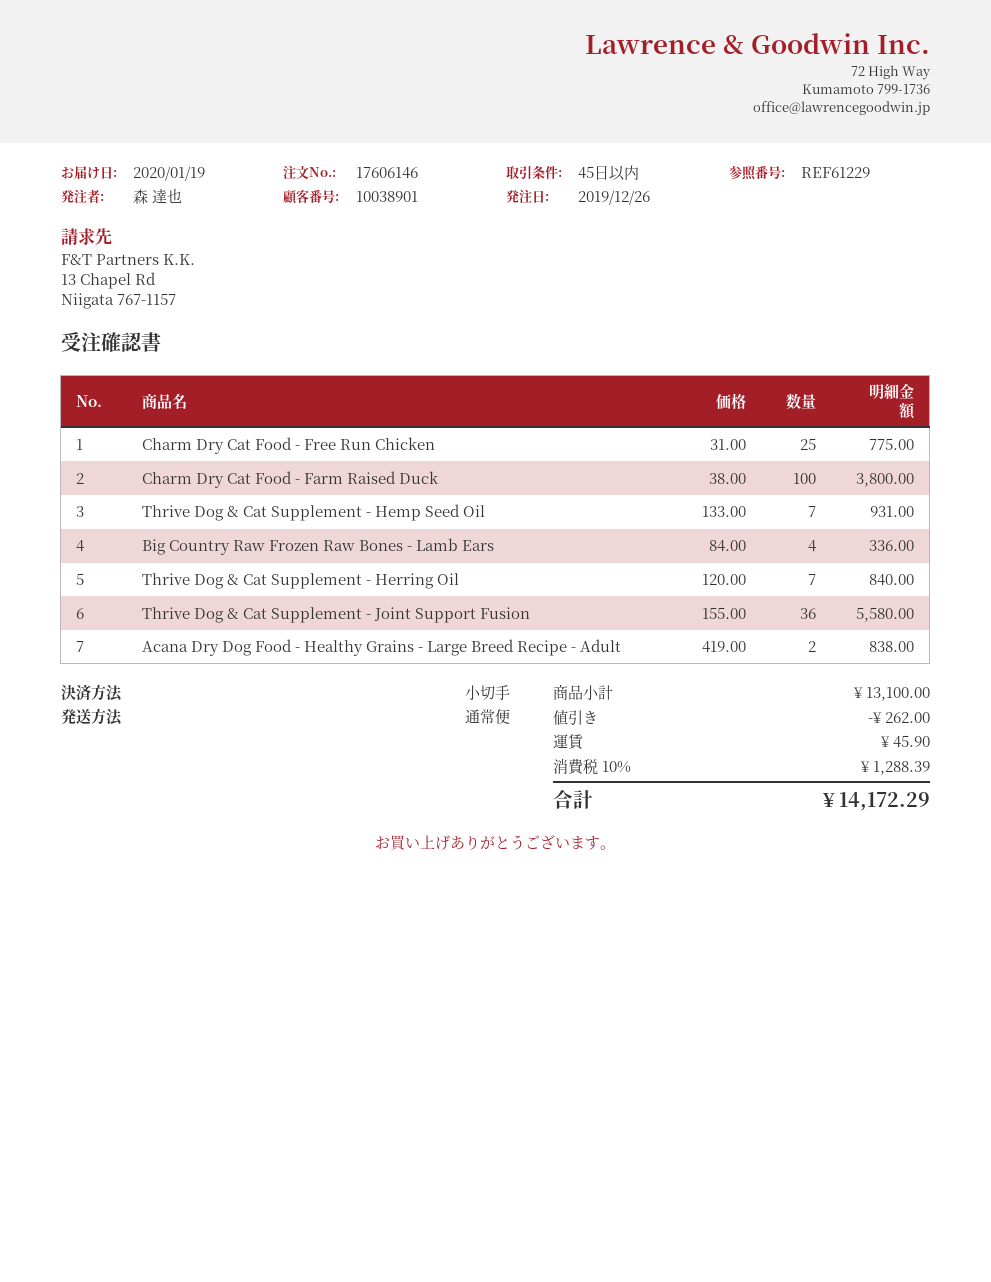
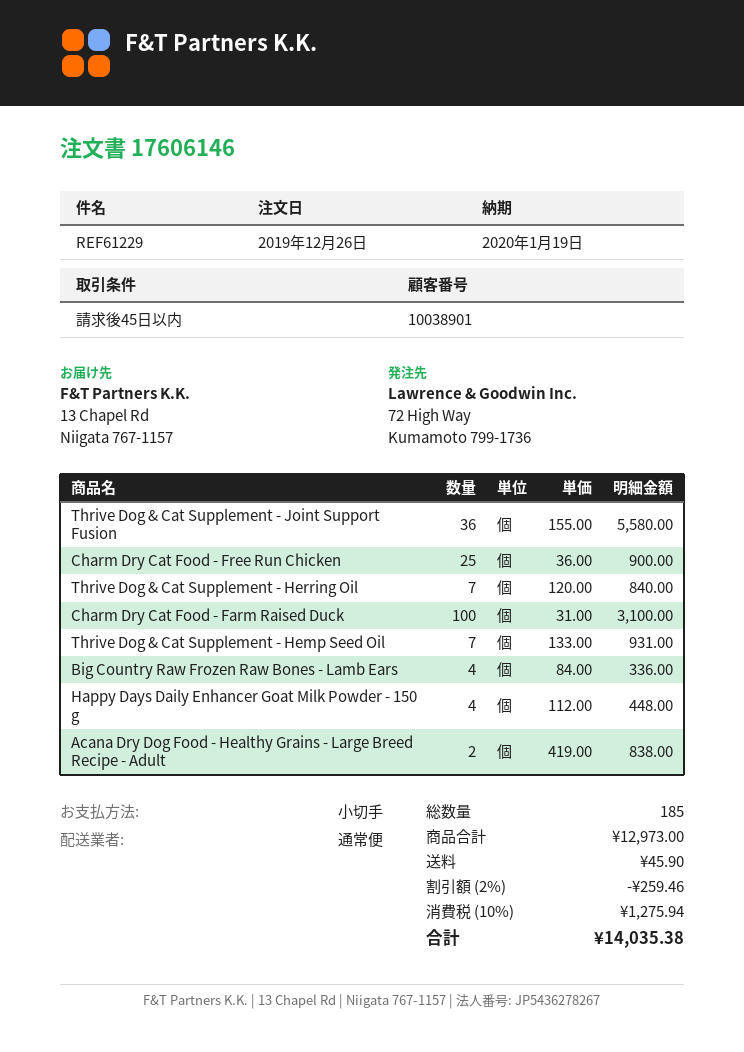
Charm Dry Cat Food - Free Run Chicken: 25 x 31.00 = 775.00 -> 25 x 36.00 = 900.00
Charm Dry Cat Food - Farm Raised Duck: 100 x 38.00 = 3800.00 -> 100 x 31.00 = 3100.00
Happy Days Daily Enhancer Goat Milk Powder - 150 g: none -> 4 x 112.00 = 448.00
subtotal: 13100.00 -> 12973.00
discount: 262.00 -> 259.46
tax: 10% = 1288.39 -> 10% = 1275.94
total: 14172.29 -> 14035.38

